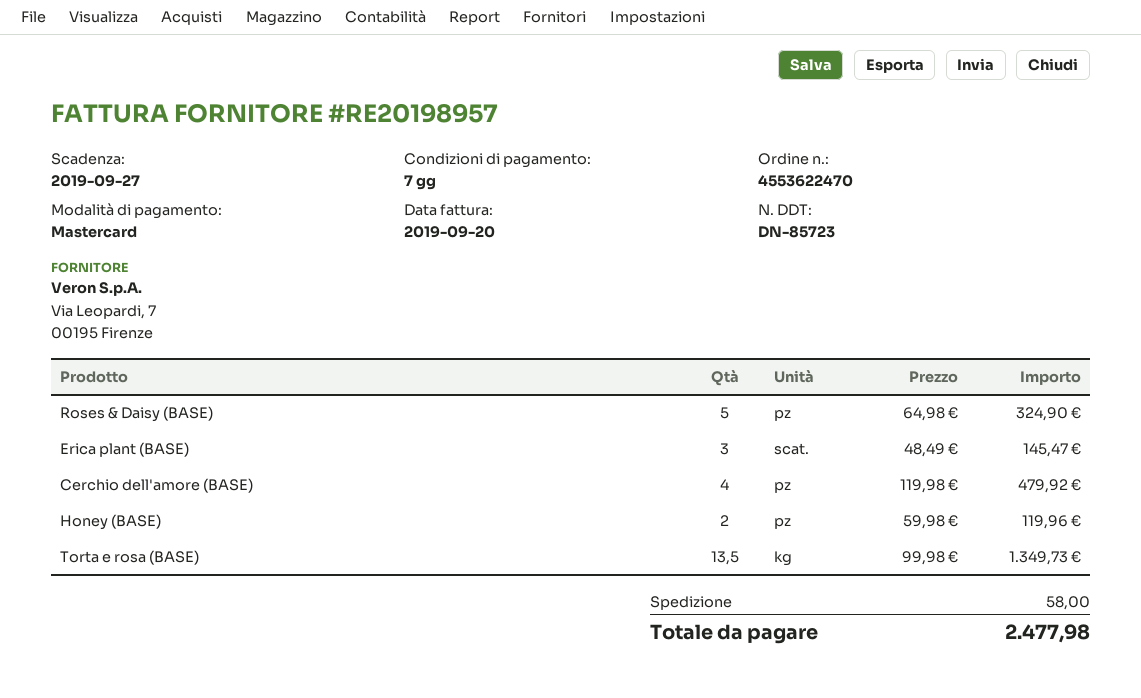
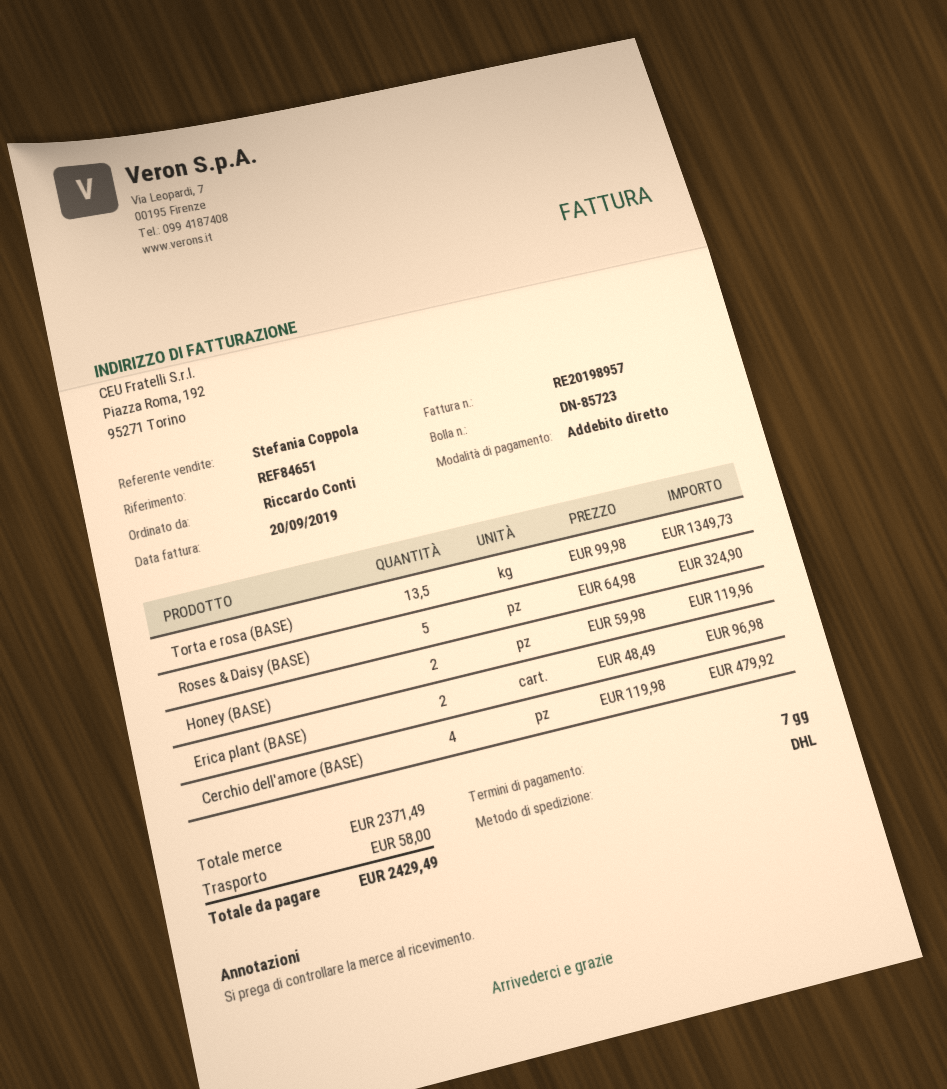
payment method: Mastercard -> direct debit
Erica plant (BASE): 3 x 48.49 = 145.47 -> 2 x 48.49 = 96.98
total: 2477.98 -> 2429.49

